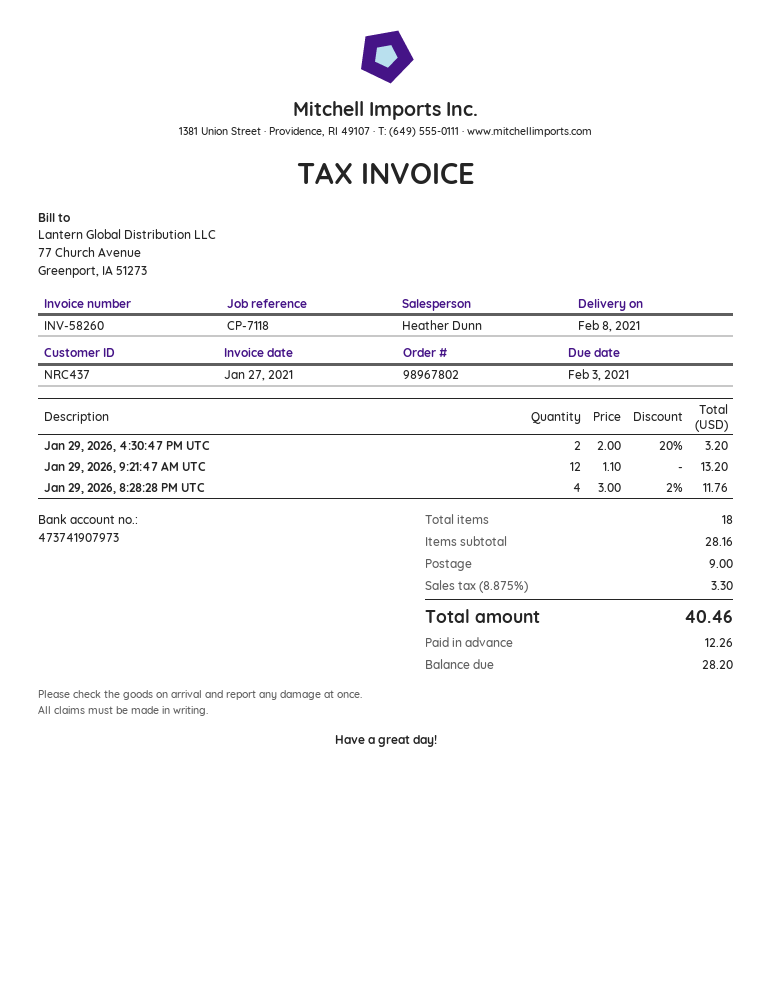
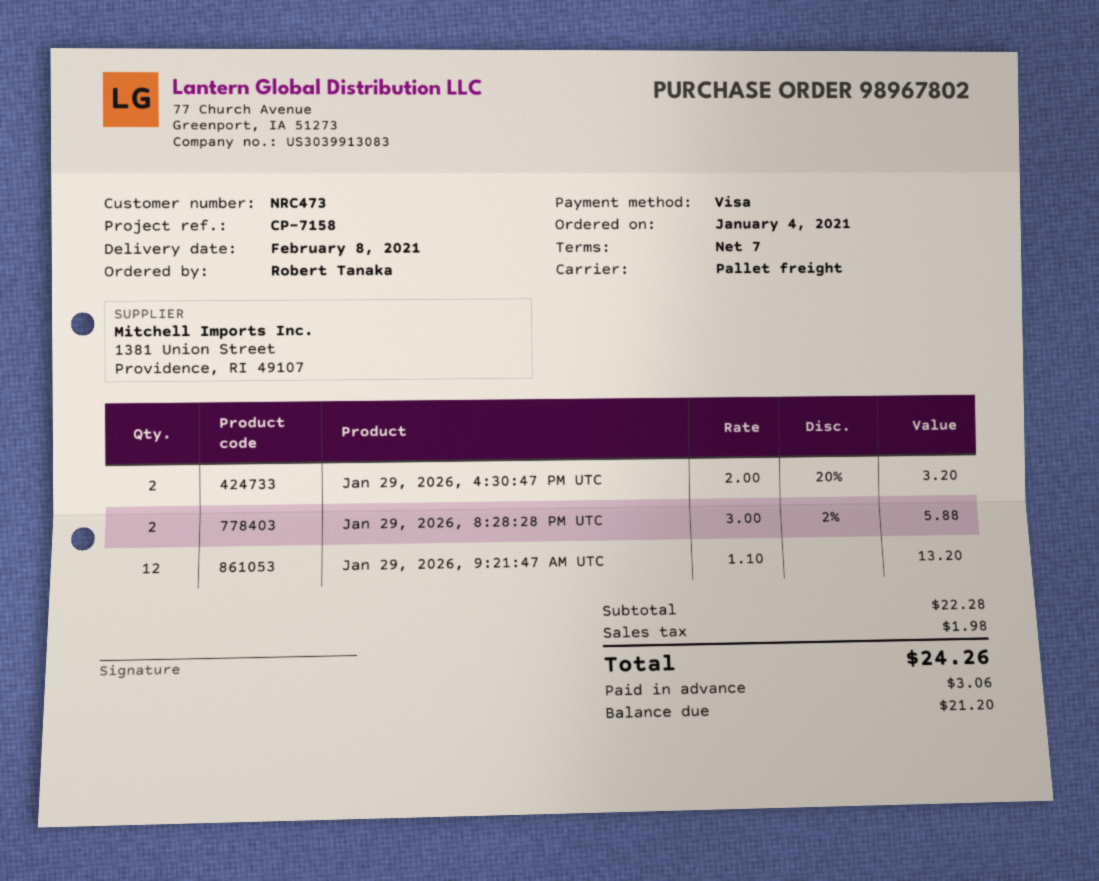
customer number: NRC437 -> NRC473
reference: CP-7118 -> CP-7158
Jan 29, 2026, 8:28:28 PM UTC: 4 x 3.00 - 2% = 11.76 -> 2 x 3.00 - 2% = 5.88
subtotal: 28.16 -> 22.28
shipping: 9.00 -> none
tax: 3.30 -> 1.98
total: 40.46 -> 24.26
deposit: 12.26 -> 3.06
balance: 28.20 -> 21.20

